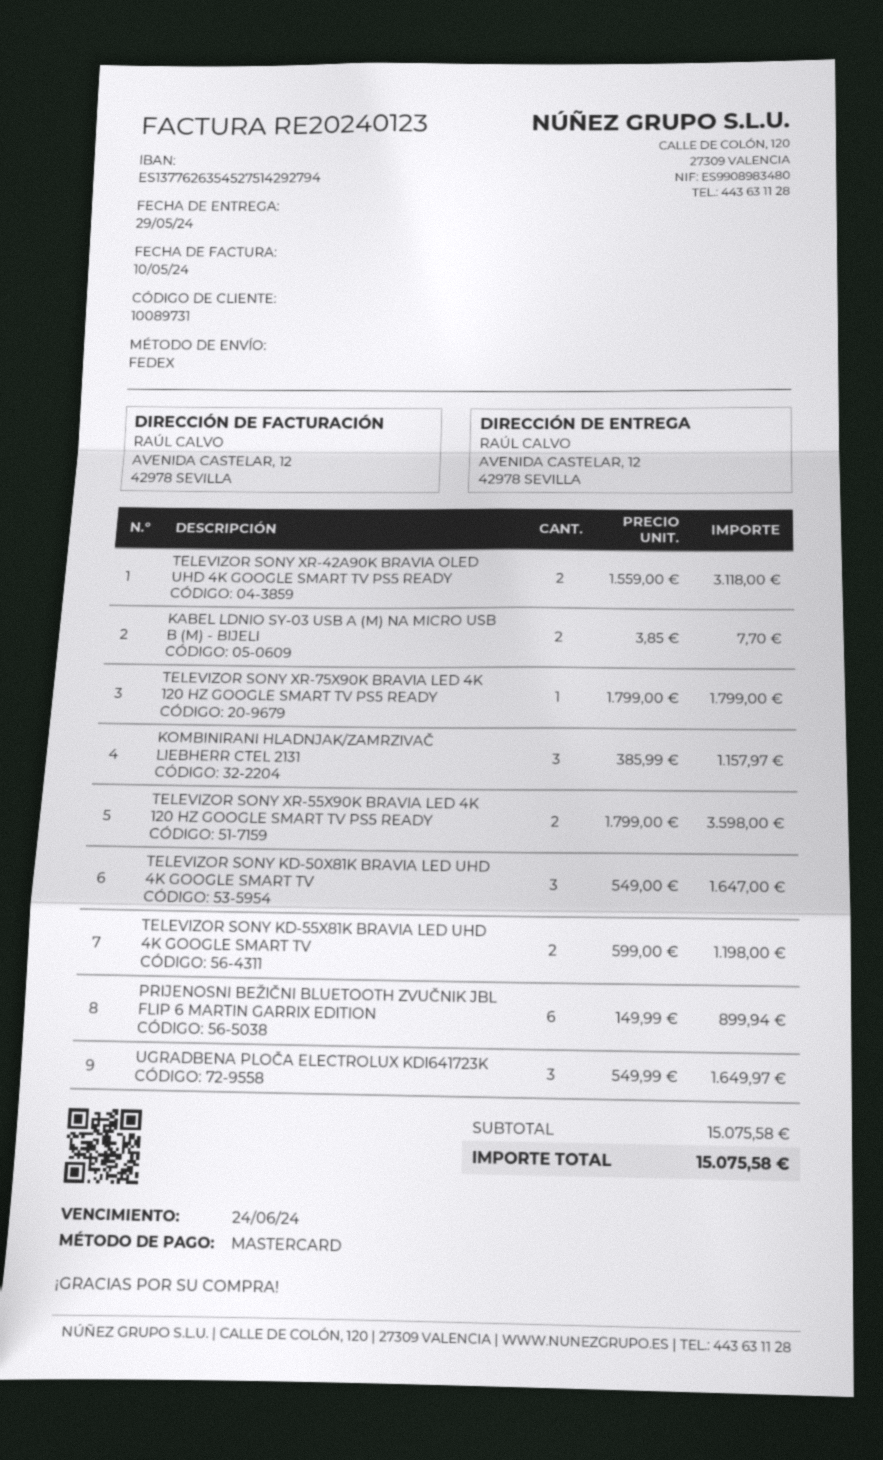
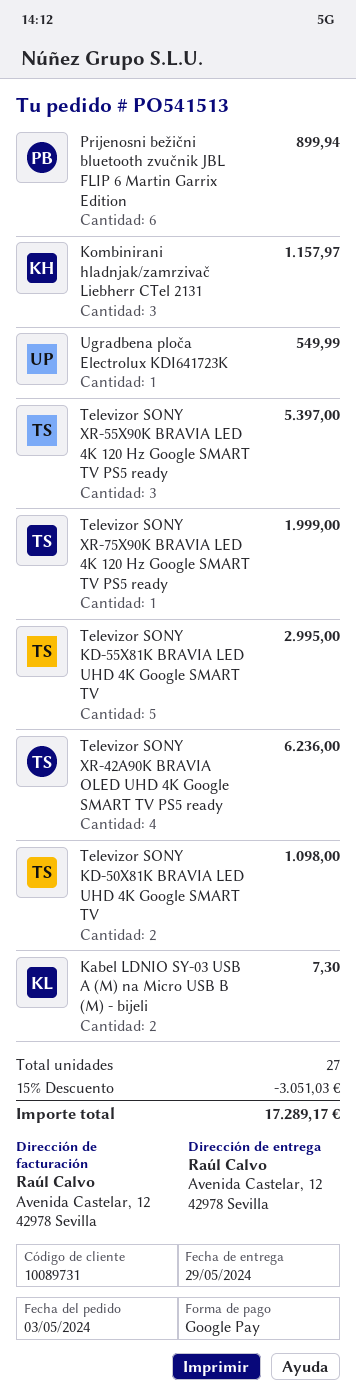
payment method: Mastercard -> Google Pay
TELEVIZOR SONY XR-42A90K BRAVIA OLED UHD 4K GOOGLE SMART TV PS5 READY: 2 for 3118.00 -> 4 for 6236.00
KABEL LDNIO SY-03 USB A (M) NA MICRO USB B (M) - BIJELI: 2 for 7.70 -> 2 for 7.30
TELEVIZOR SONY XR-75X90K BRAVIA LED 4K 120 HZ GOOGLE SMART TV PS5 READY: 1 for 1799.00 -> 1 for 1999.00
TELEVIZOR SONY XR-55X90K BRAVIA LED 4K 120 HZ GOOGLE SMART TV PS5 READY: 2 for 3598.00 -> 3 for 5397.00
TELEVIZOR SONY KD-50X81K BRAVIA LED UHD 4K GOOGLE SMART TV: 3 for 1647.00 -> 2 for 1098.00
TELEVIZOR SONY KD-55X81K BRAVIA LED UHD 4K GOOGLE SMART TV: 2 for 1198.00 -> 5 for 2995.00
UGRADBENA PLOČA ELECTROLUX KDI641723K: 3 for 1649.97 -> 1 for 549.99
discount: none -> 15% = 3051.03
total: 15075.58 -> 17289.17

